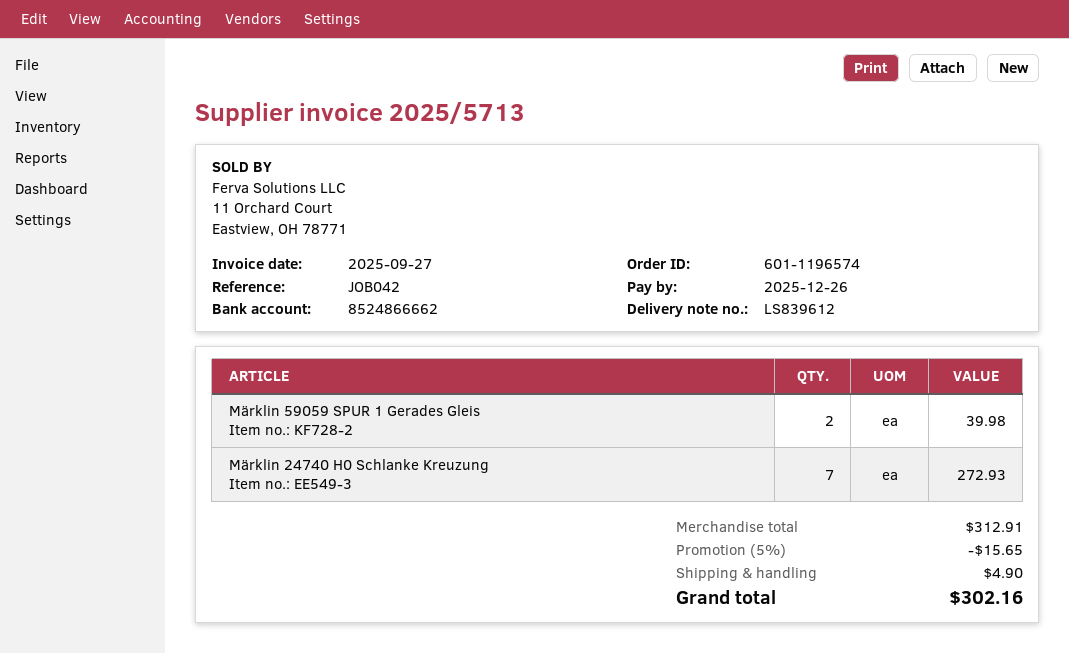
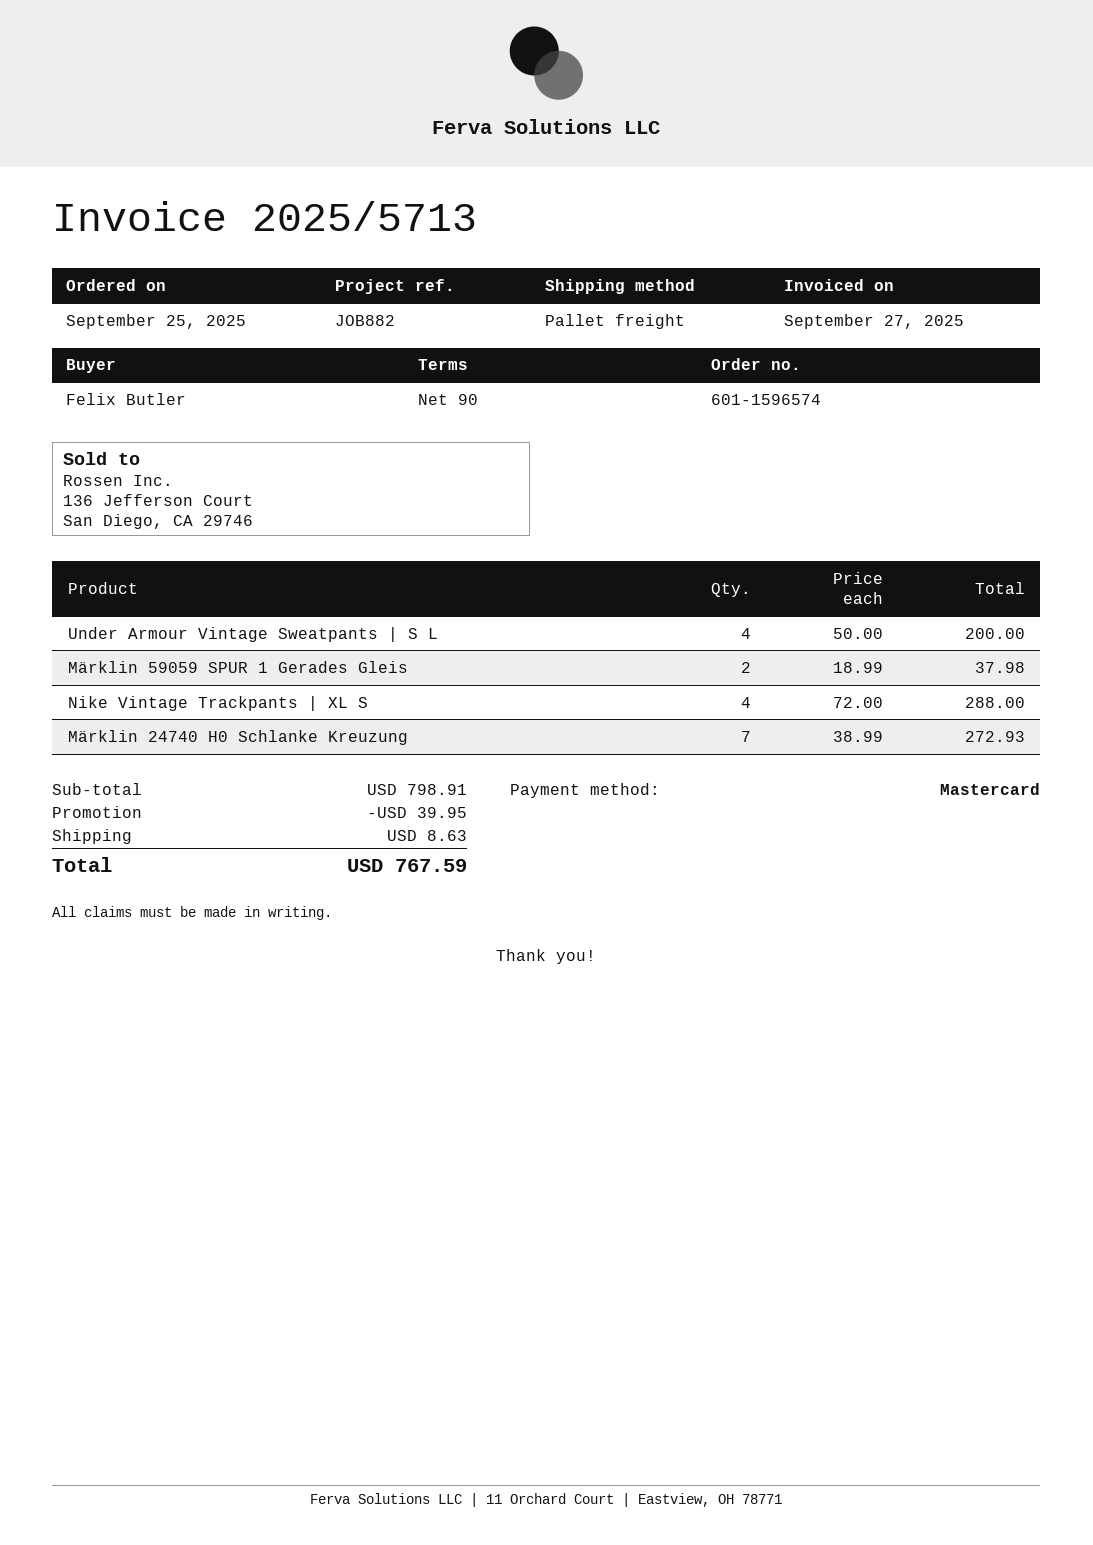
order number: 601-1196574 -> 601-1596574
reference: JOB042 -> JOB882
Märklin 59059 SPUR 1 Gerades Gleis: 2 for 39.98 -> 2 for 37.98
Under Armour Vintage Sweatpants | S L: none -> 4 for 200.00
Nike Vintage Trackpants | XL S: none -> 4 for 288.00
subtotal: 312.91 -> 798.91
discount: 15.65 -> 39.95
shipping: 4.90 -> 8.63
total: 302.16 -> 767.59

